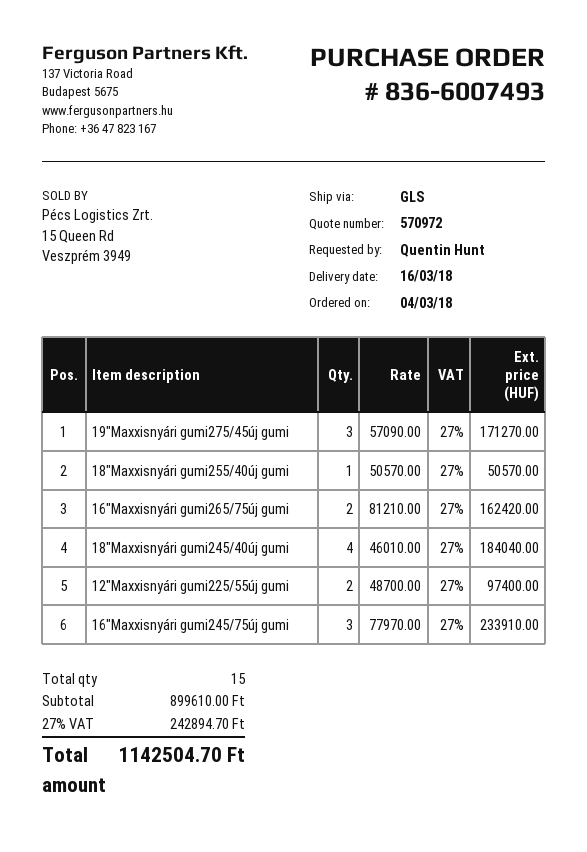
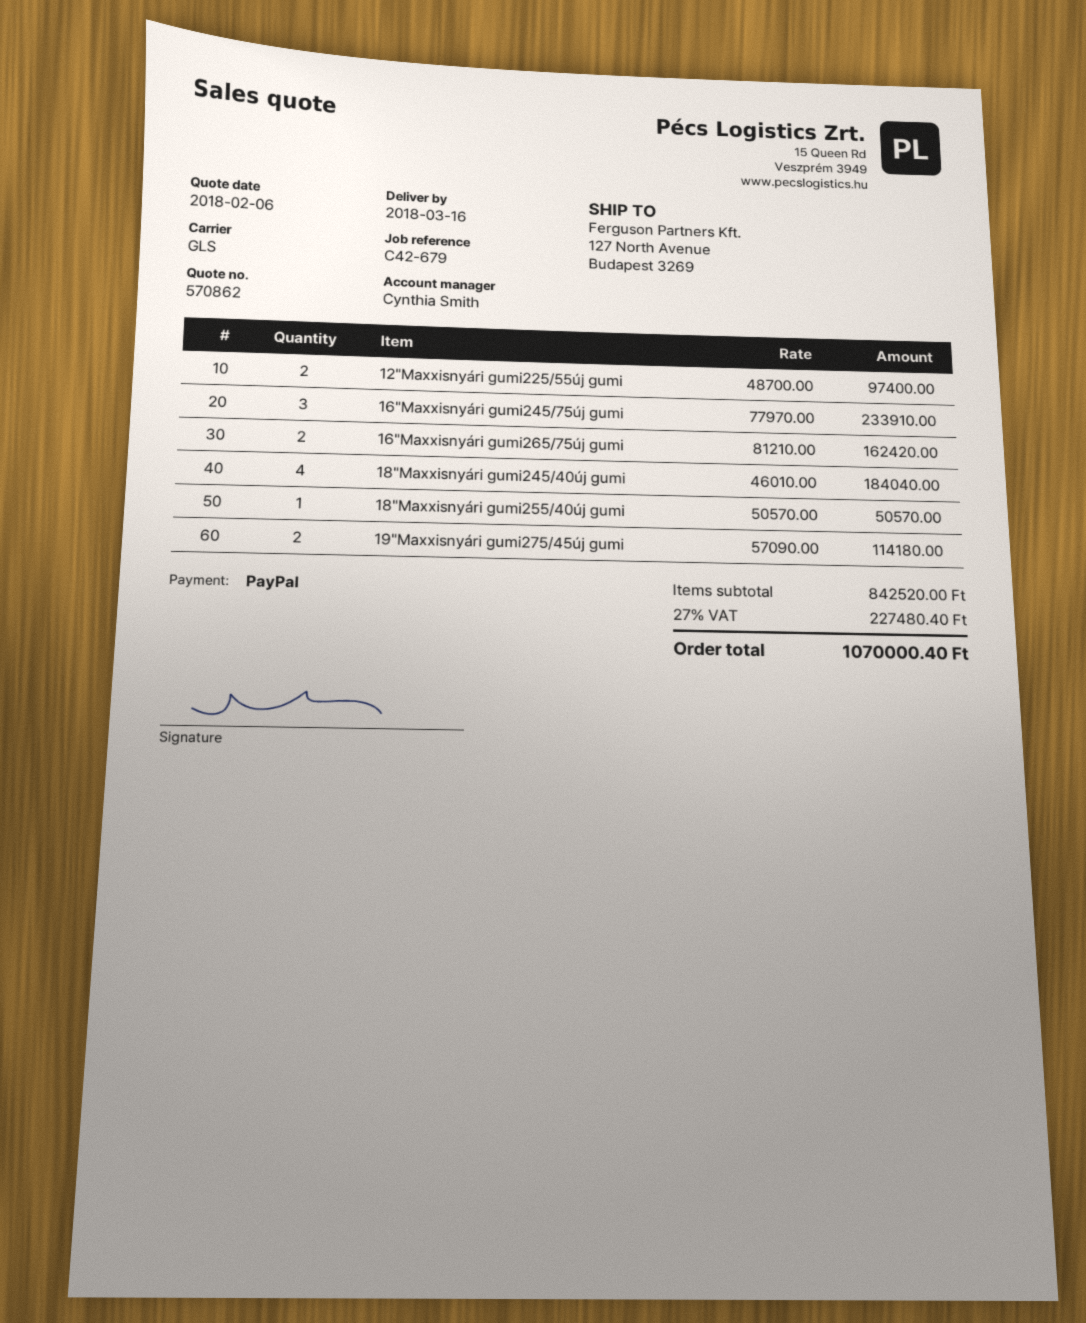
quote number: 570972 -> 570862
19"Maxxisnyári gumi275/45új gumi: 3 x 57090.00 = 171270.00 -> 2 x 57090.00 = 114180.00
subtotal: 899610.00 -> 842520.00
tax: 27% = 242894.70 -> 27% = 227480.40
total: 1142504.70 -> 1070000.40

